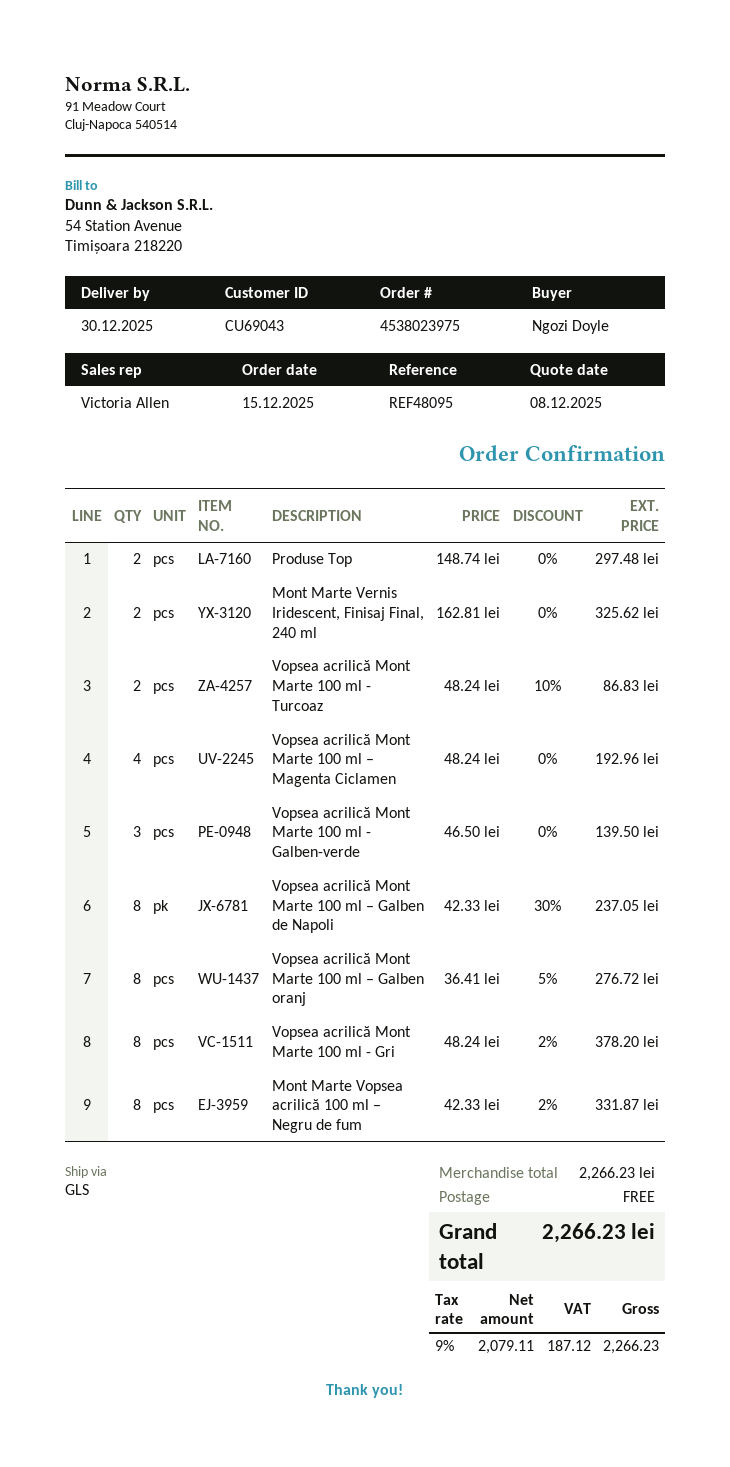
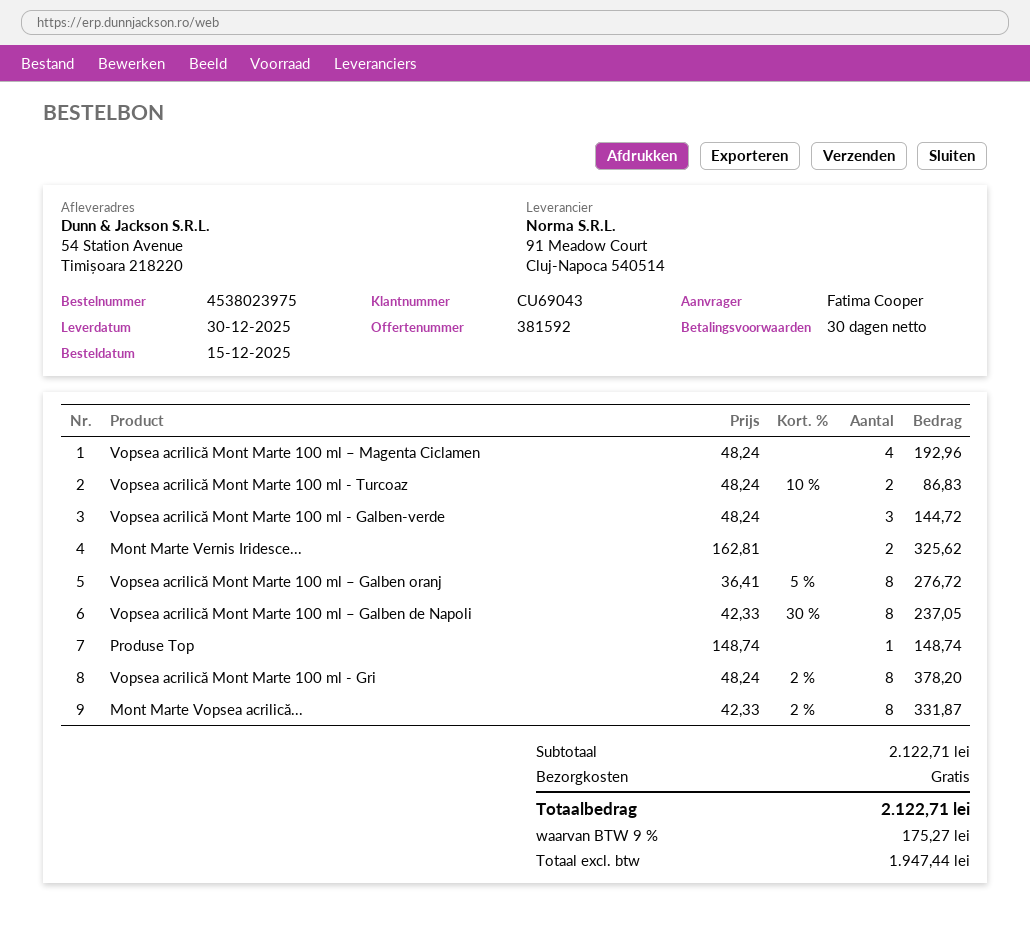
ordered by: Ngozi Doyle -> Fatima Cooper
Produse Top: 2 x 148.74 = 297.48 -> 1 x 148.74 = 148.74
Vopsea acrilică Mont Marte 100 ml - Galben-verde: 3 x 46.50 = 139.50 -> 3 x 48.24 = 144.72
subtotal: 2266.23 -> 2122.71
net: 2079.11 -> 1947.44
tax: 9% = 187.12 -> 9% = 175.27
total: 2266.23 -> 2122.71

